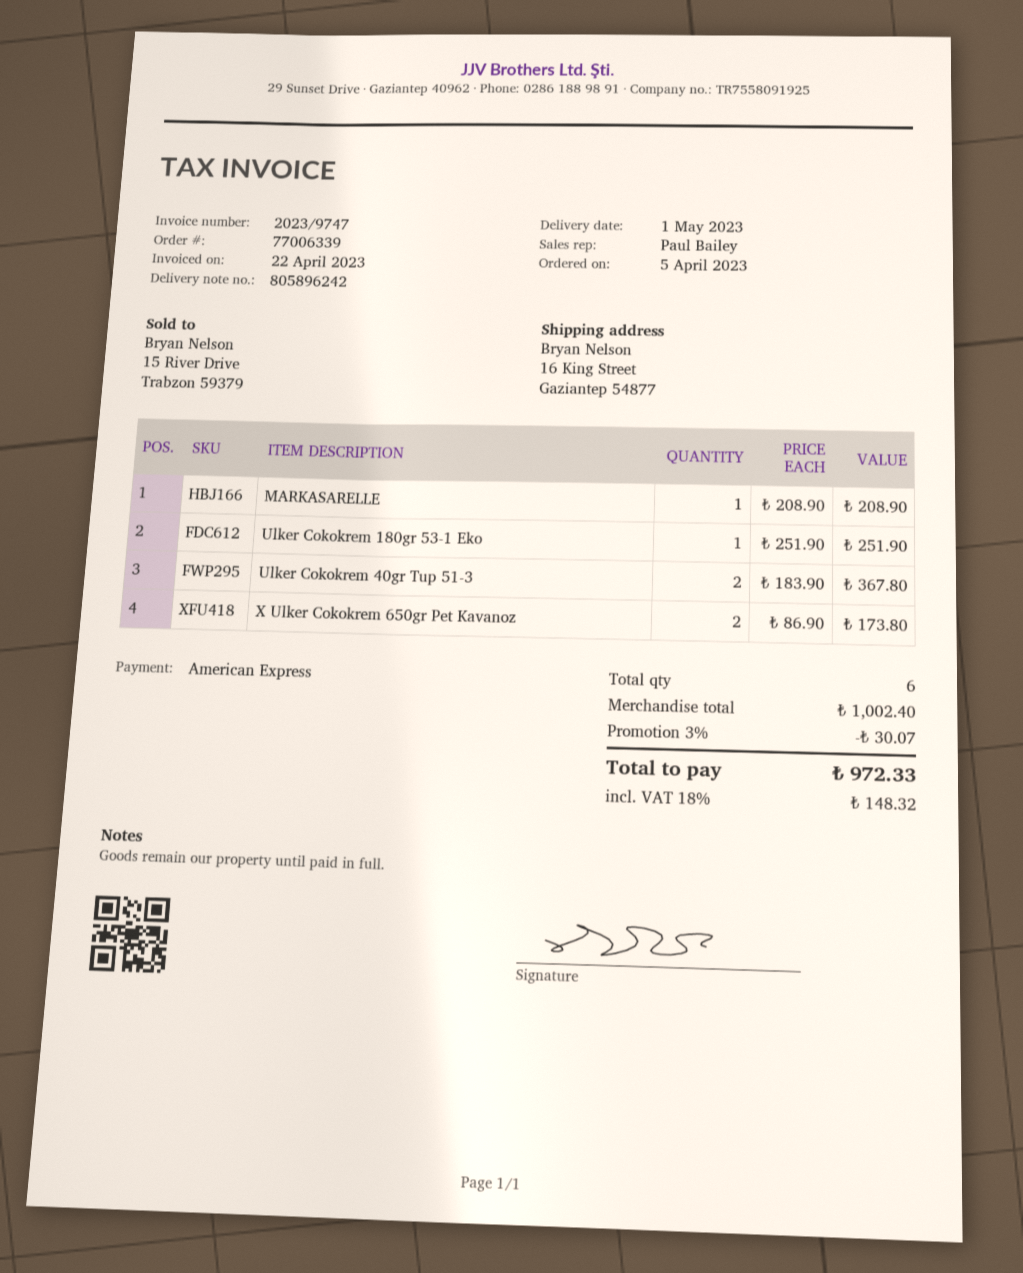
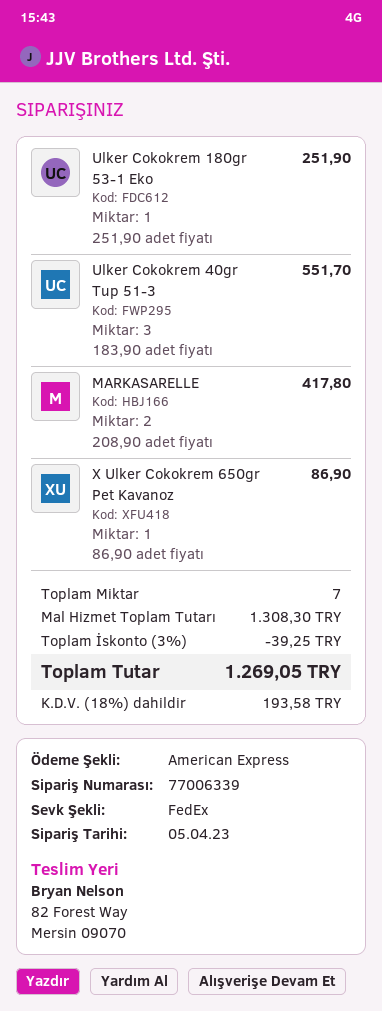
ship to: 16 King Street, Gaziantep 54877 -> 82 Forest Way, Mersin 09070
MARKASARELLE: 1 x 208.90 = 208.90 -> 2 x 208.90 = 417.80
Ulker Cokokrem 40gr Tup 51-3: 2 x 183.90 = 367.80 -> 3 x 183.90 = 551.70
X Ulker Cokokrem 650gr Pet Kavanoz: 2 x 86.90 = 173.80 -> 1 x 86.90 = 86.90
total quantity: 6 -> 7
subtotal: 1002.40 -> 1308.30
discount: 3% = 30.07 -> 3% = 39.25
tax: 18% = 148.32 -> 18% = 193.58
total: 972.33 -> 1269.05

